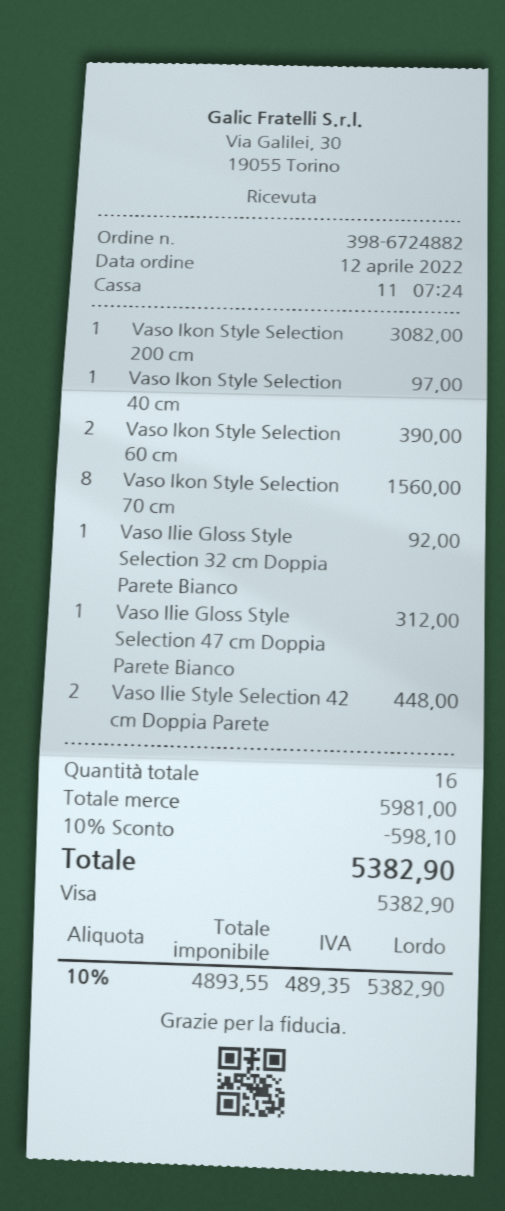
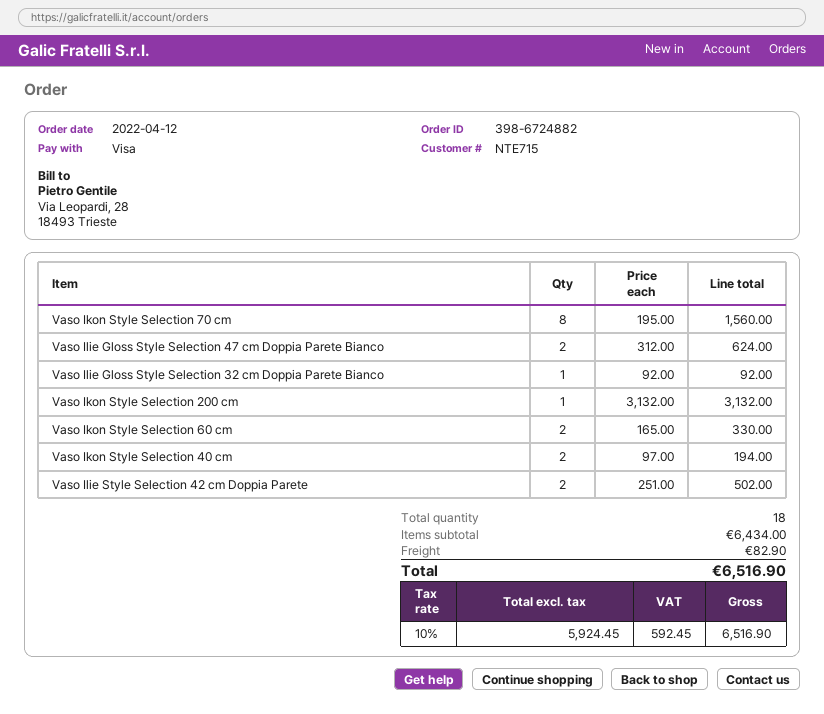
Vaso Ikon Style Selection 200 cm: 1 for 3082.00 -> 1 for 3132.00
Vaso Ikon Style Selection 40 cm: 1 for 97.00 -> 2 for 194.00
Vaso Ikon Style Selection 60 cm: 2 for 390.00 -> 2 for 330.00
Vaso Ilie Gloss Style Selection 47 cm Doppia Parete Bianco: 1 for 312.00 -> 2 for 624.00
Vaso Ilie Style Selection 42 cm Doppia Parete: 2 for 448.00 -> 2 for 502.00
total quantity: 16 -> 18
subtotal: 5981.00 -> 6434.00
discount: 10% = 598.10 -> none
shipping: none -> 82.90
net: 4893.55 -> 5924.45
tax: 10% = 489.35 -> 10% = 592.45
total: 5382.90 -> 6516.90

